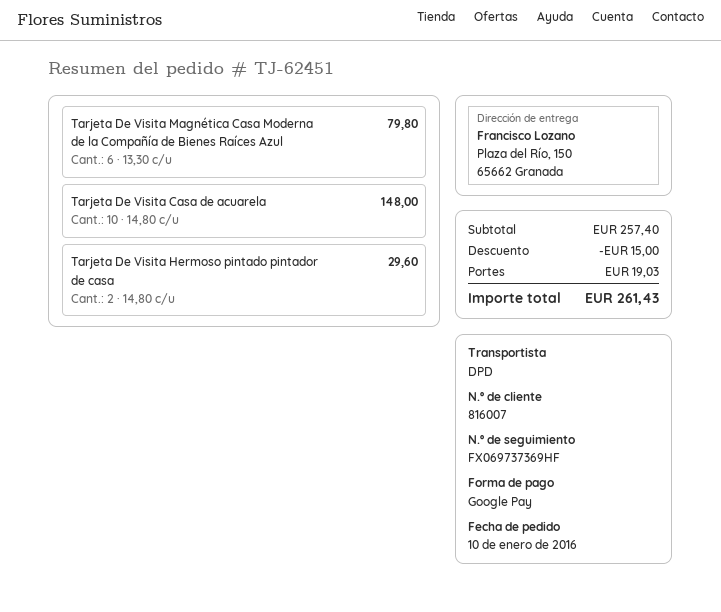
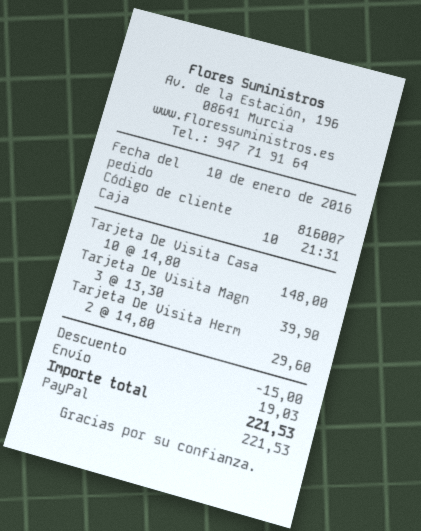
payment method: Google Pay -> PayPal
Tarjeta De Visita Magnética Casa Moderna de la Compañía de Bienes Raíces Azul: 6 x 13.30 = 79.80 -> 3 x 13.30 = 39.90
total: 261.43 -> 221.53

